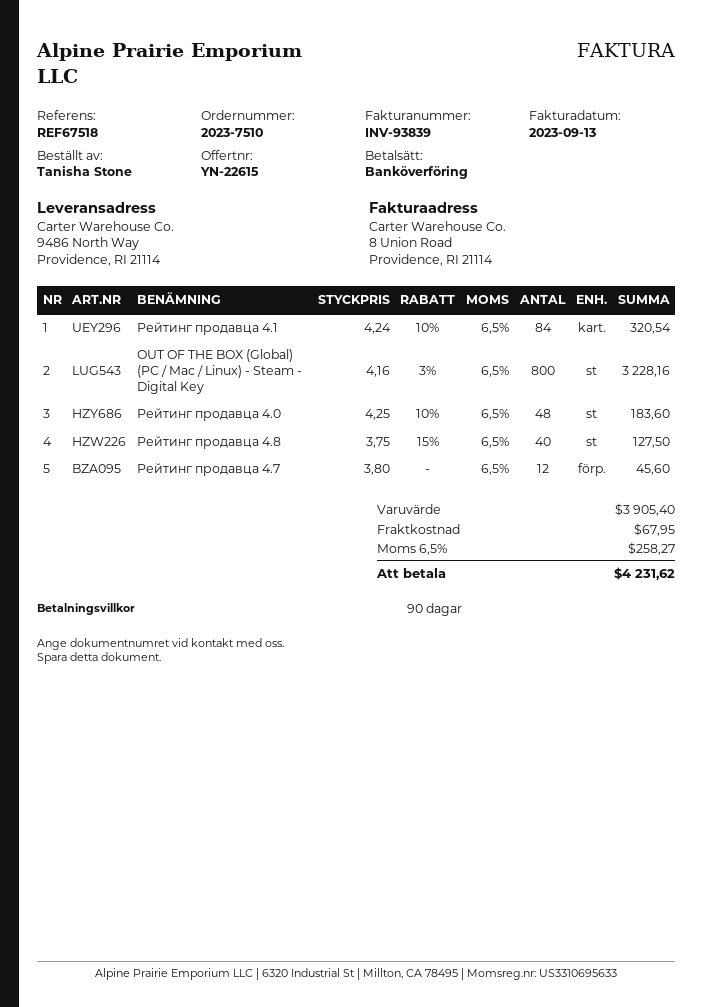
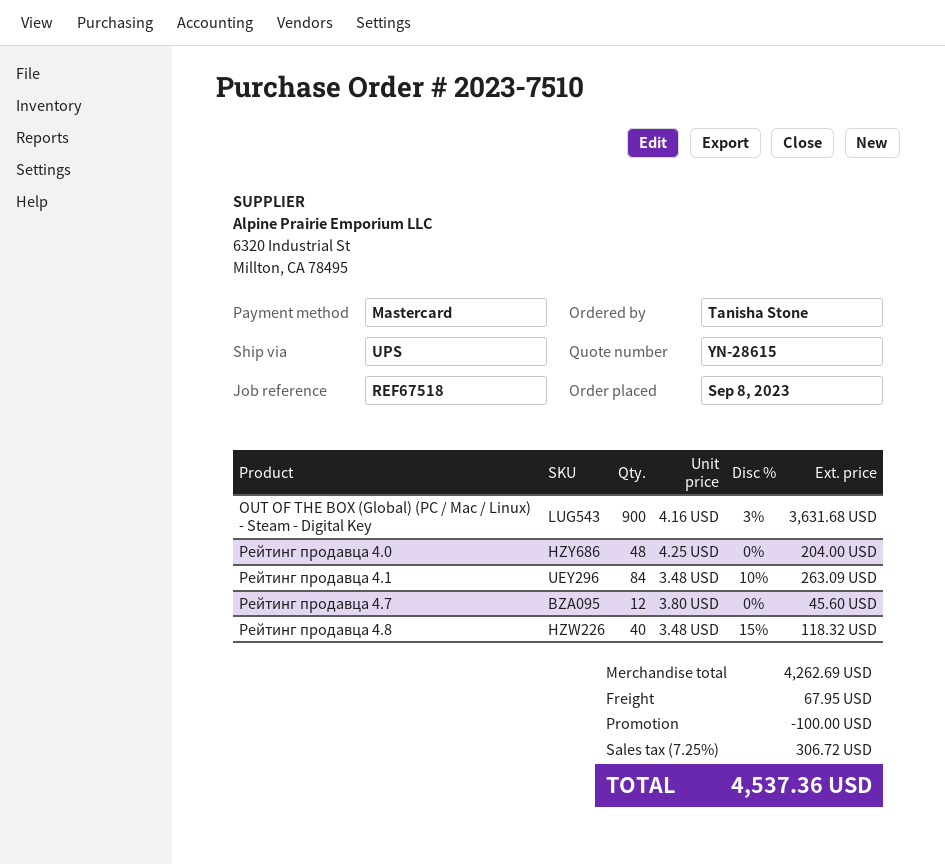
quote number: YN-22615 -> YN-28615
payment method: bank transfer -> Mastercard
Рейтинг продавца 4.1: 84 x 4.24 - 10% = 320.54 -> 84 x 3.48 - 10% = 263.09
OUT OF THE BOX (Global) (PC / Mac / Linux) - Steam - Digital Key: 800 x 4.16 - 3% = 3228.16 -> 900 x 4.16 - 3% = 3631.68
Рейтинг продавца 4.0: 48 x 4.25 - 10% = 183.60 -> 48 x 4.25 = 204.00
Рейтинг продавца 4.8: 40 x 3.75 - 15% = 127.50 -> 40 x 3.48 - 15% = 118.32
subtotal: 3905.40 -> 4262.69
discount: none -> 100.00
tax: 6.5% = 258.27 -> 7.25% = 306.72
total: 4231.62 -> 4537.36

